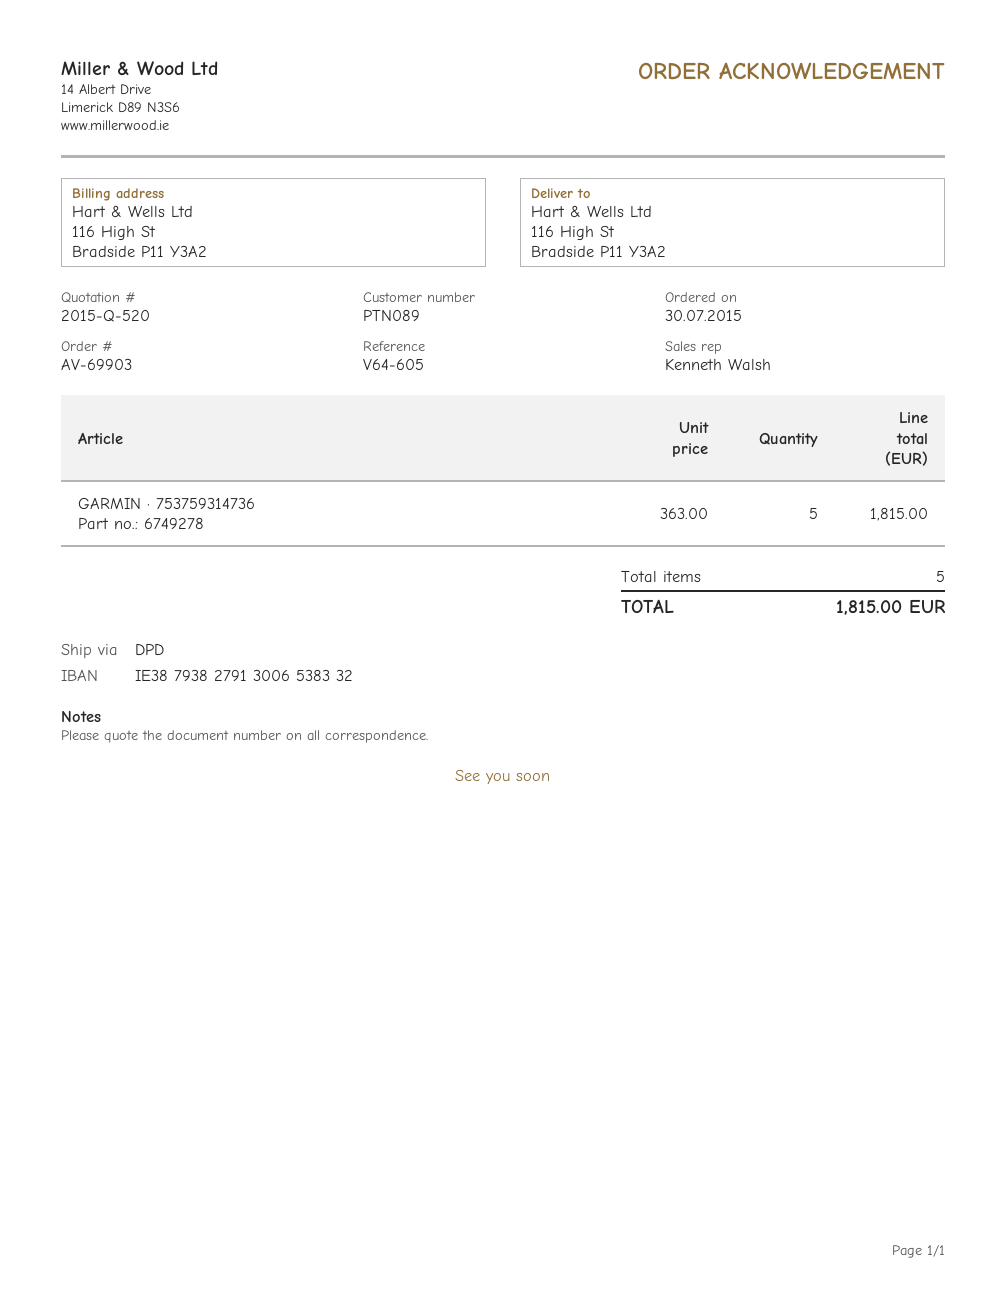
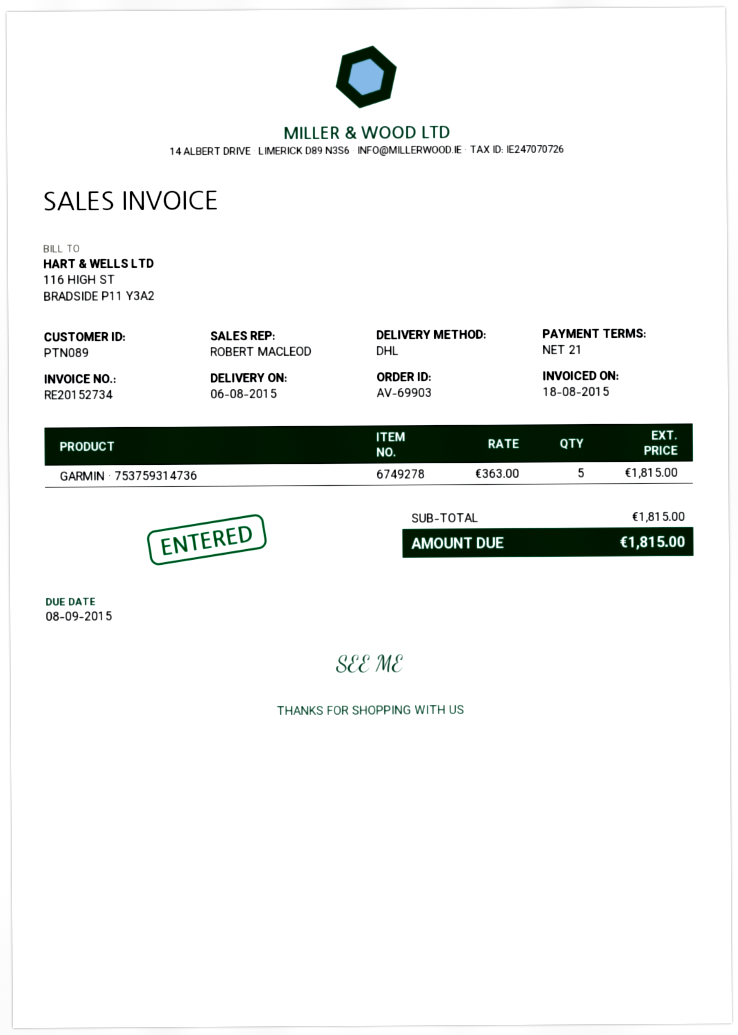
sales rep: Kenneth Walsh -> ROBERT MACLEOD
shipping method: DPD -> DHL

